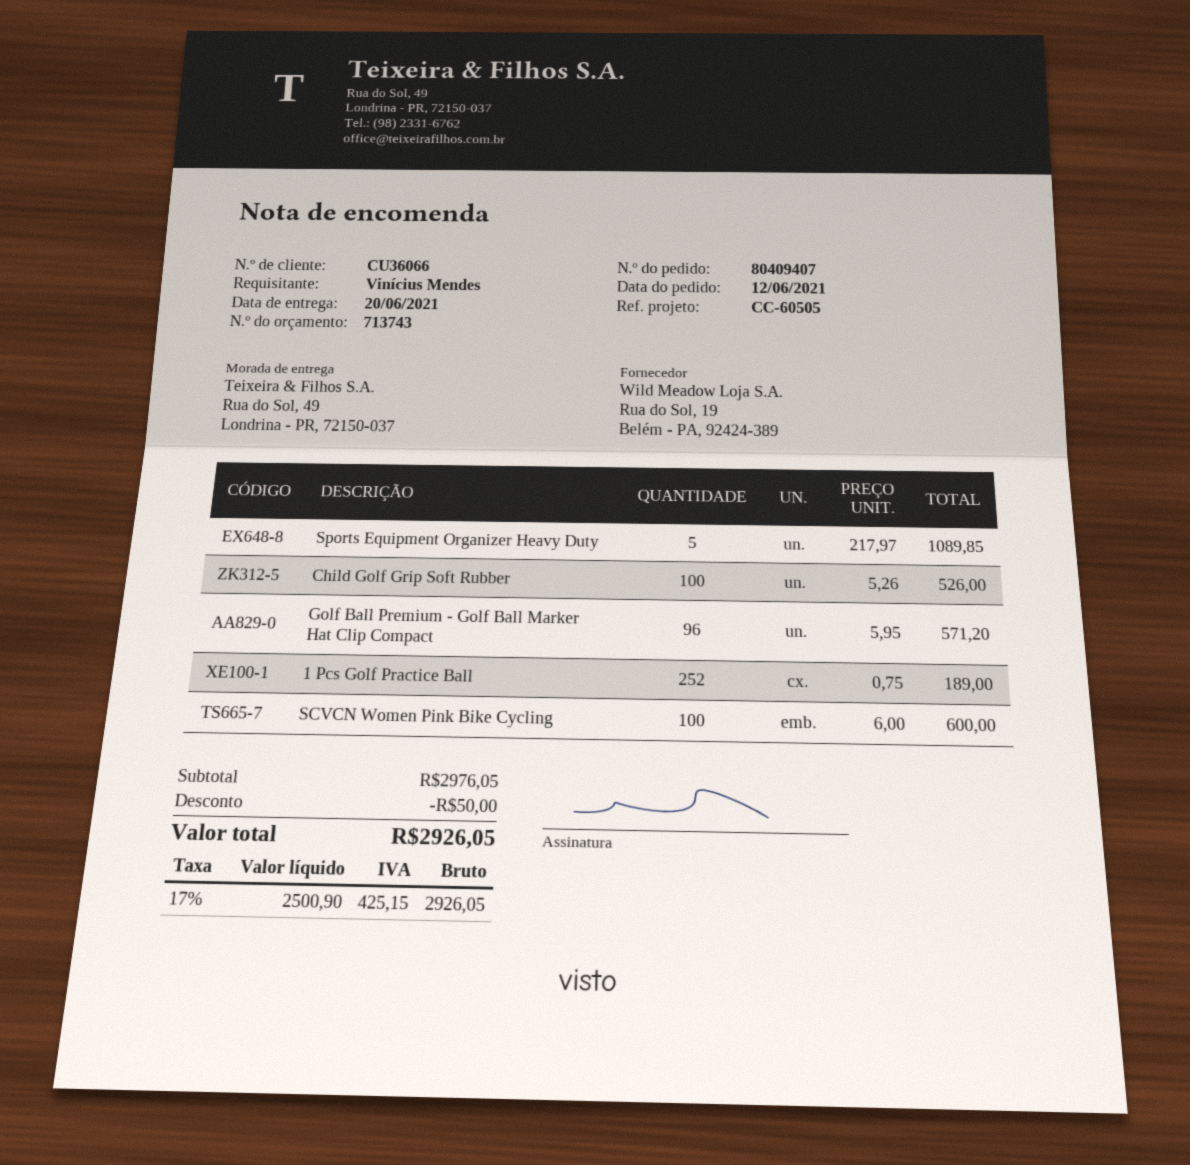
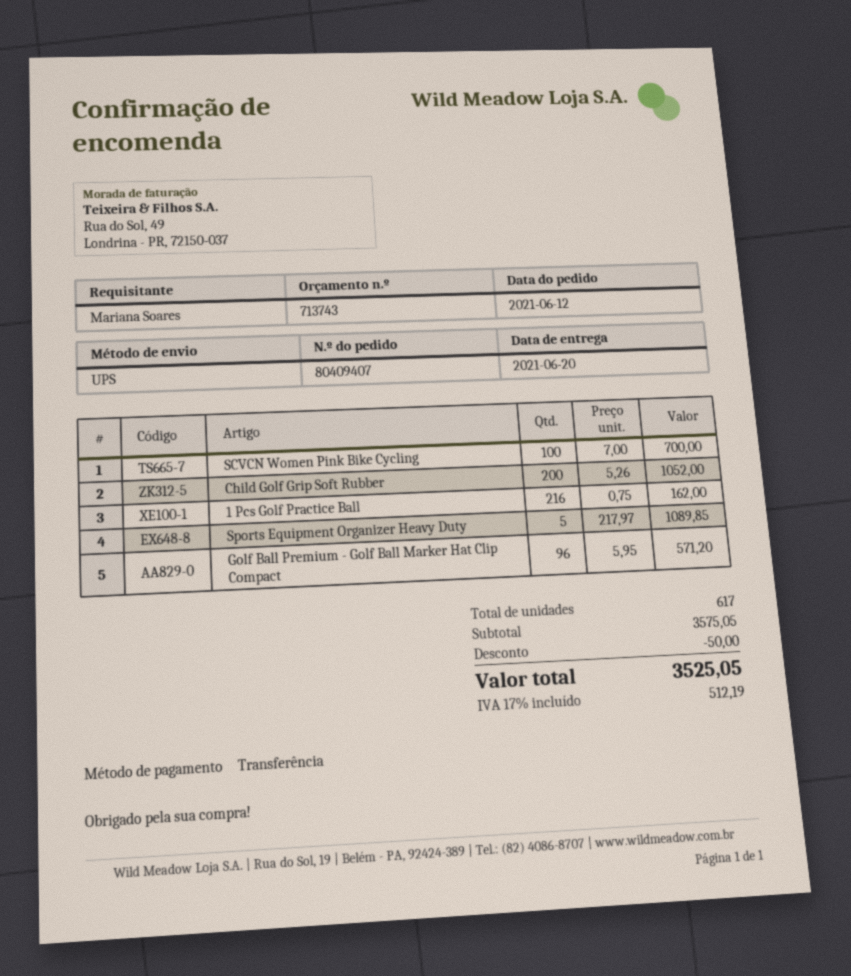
ordered by: Vinícius Mendes -> Mariana Soares
Child Golf Grip Soft Rubber: 100 x 5.26 = 526.00 -> 200 x 5.26 = 1052.00
1 Pcs Golf Practice Ball: 252 x 0.75 = 189.00 -> 216 x 0.75 = 162.00
SCVCN Women Pink Bike Cycling: 100 x 6.00 = 600.00 -> 100 x 7.00 = 700.00
subtotal: 2976.05 -> 3575.05
tax: 17% = 425.15 -> 17% = 512.19
total: 2926.05 -> 3525.05

